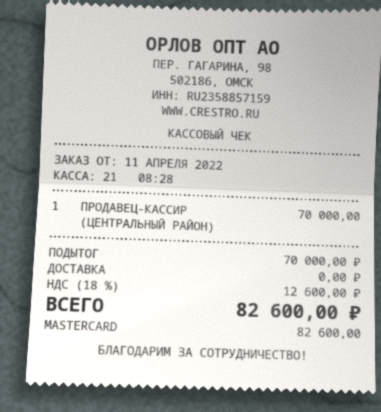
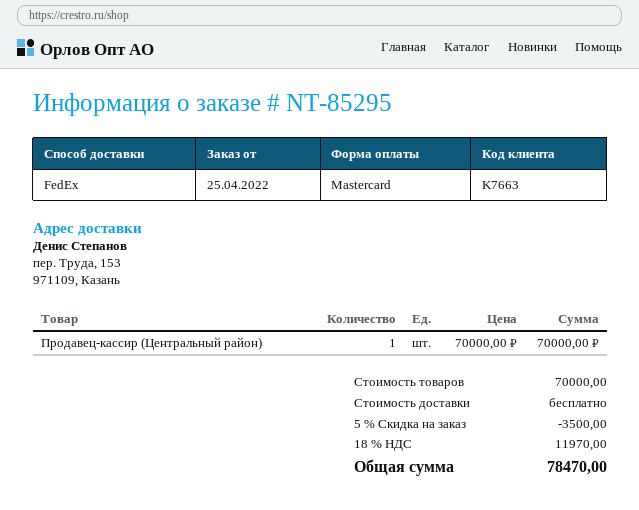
order date: 2022-04-11 -> 2022-04-25
discount: none -> 5% = 3500.00
tax: 18% = 12600.00 -> 18% = 11970.00
total: 82600.00 -> 78470.00

